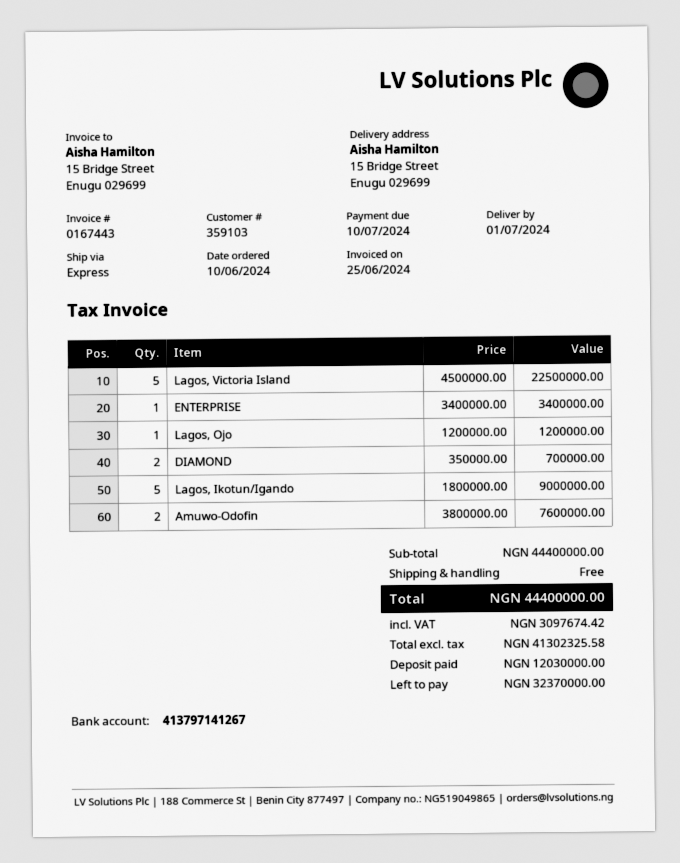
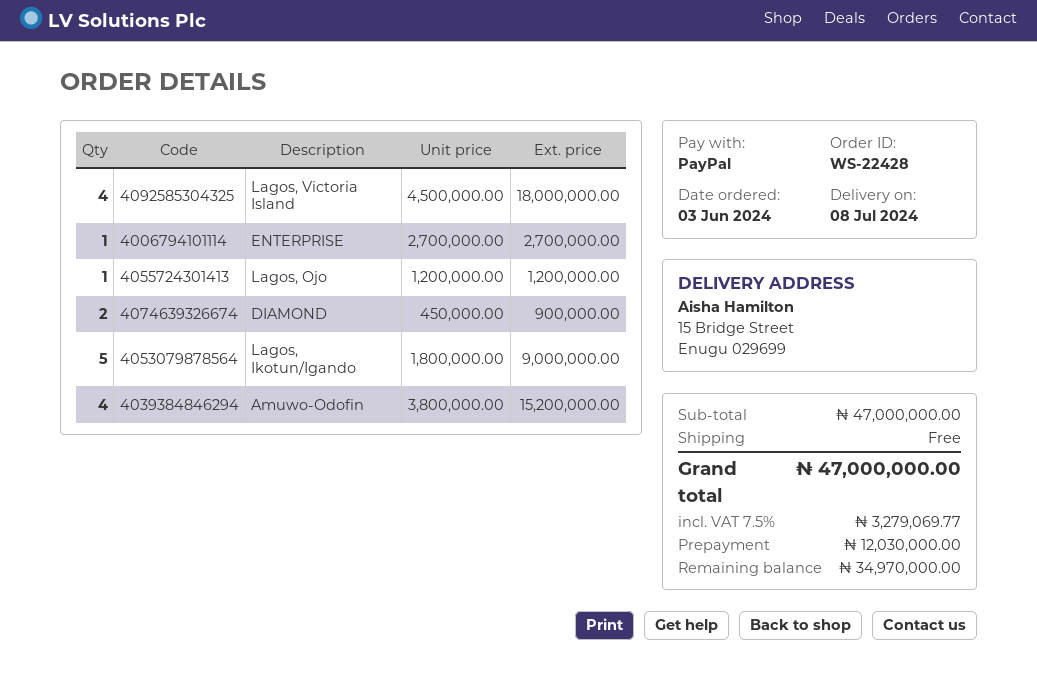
order date: 2024-06-10 -> 2024-06-03
delivery date: 2024-07-01 -> 2024-07-08
Lagos, Victoria Island: 5 x 4500000.00 = 22500000.00 -> 4 x 4500000.00 = 18000000.00
ENTERPRISE: 1 x 3400000.00 = 3400000.00 -> 1 x 2700000.00 = 2700000.00
DIAMOND: 2 x 350000.00 = 700000.00 -> 2 x 450000.00 = 900000.00
Amuwo-Odofin: 2 x 3800000.00 = 7600000.00 -> 4 x 3800000.00 = 15200000.00
subtotal: 44400000.00 -> 47000000.00
tax: 3097674.42 -> 3279069.77
total: 44400000.00 -> 47000000.00
balance: 32370000.00 -> 34970000.00

